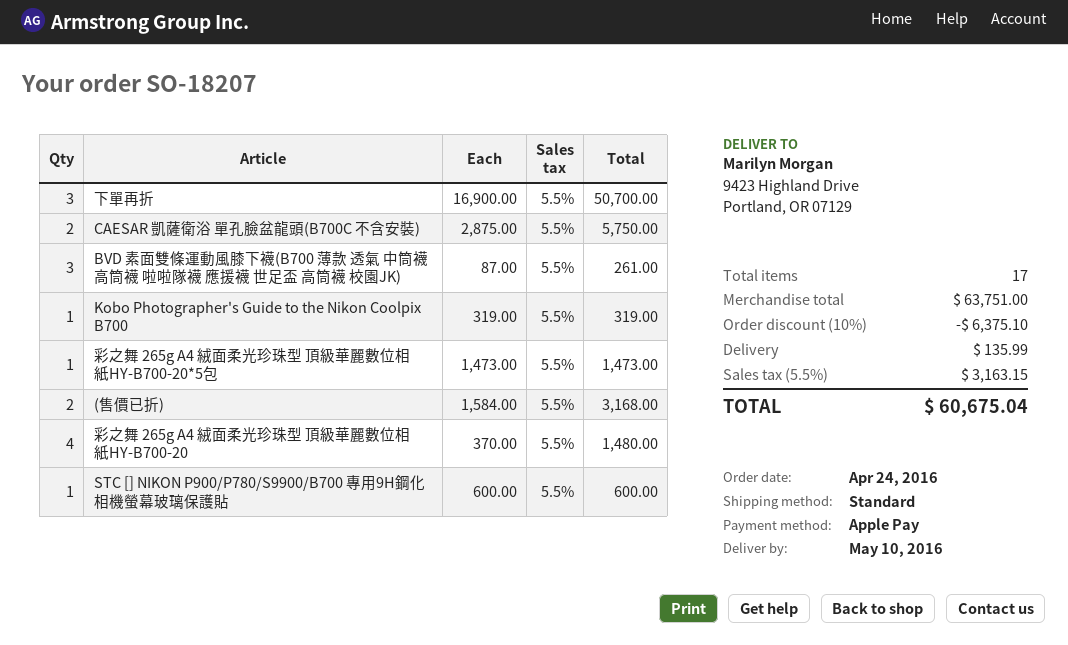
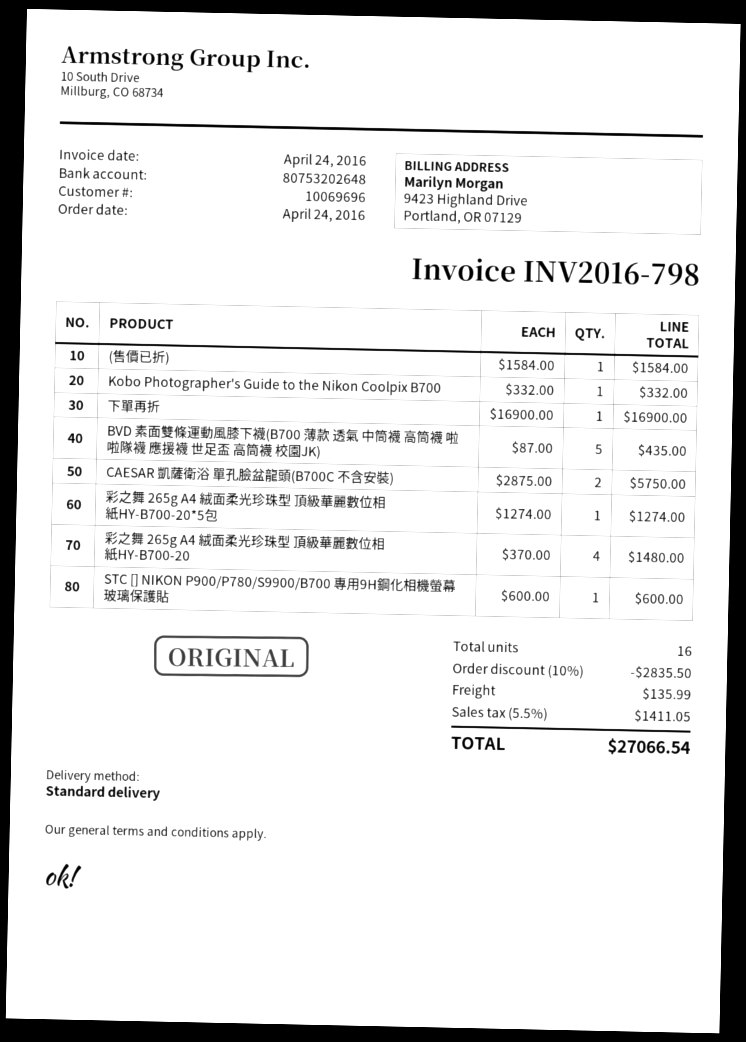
下單再折: 3 x 16900.00 = 50700.00 -> 1 x 16900.00 = 16900.00
BVD 素面雙條運動風膝下襪(B700 薄款 透氣 中筒襪 高筒襪 啦啦隊襪 應援襪 世足盃 高筒襪 校園JK): 3 x 87.00 = 261.00 -> 5 x 87.00 = 435.00
Kobo Photographer's Guide to the Nikon Coolpix B700: 1 x 319.00 = 319.00 -> 1 x 332.00 = 332.00
彩之舞 265g A4 絨面柔光珍珠型 頂級華麗數位相紙HY-B700-20*5包: 1 x 1473.00 = 1473.00 -> 1 x 1274.00 = 1274.00
(售價已折): 2 x 1584.00 = 3168.00 -> 1 x 1584.00 = 1584.00
total quantity: 17 -> 16
discount: 10% = 6375.10 -> 10% = 2835.50
tax: 5.5% = 3163.15 -> 5.5% = 1411.05
total: 60675.04 -> 27066.54

